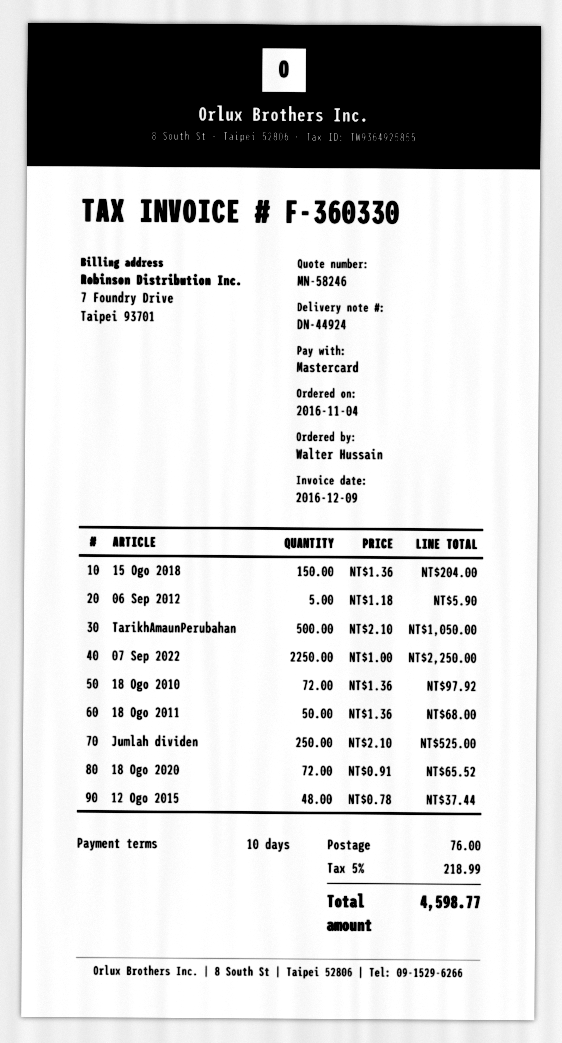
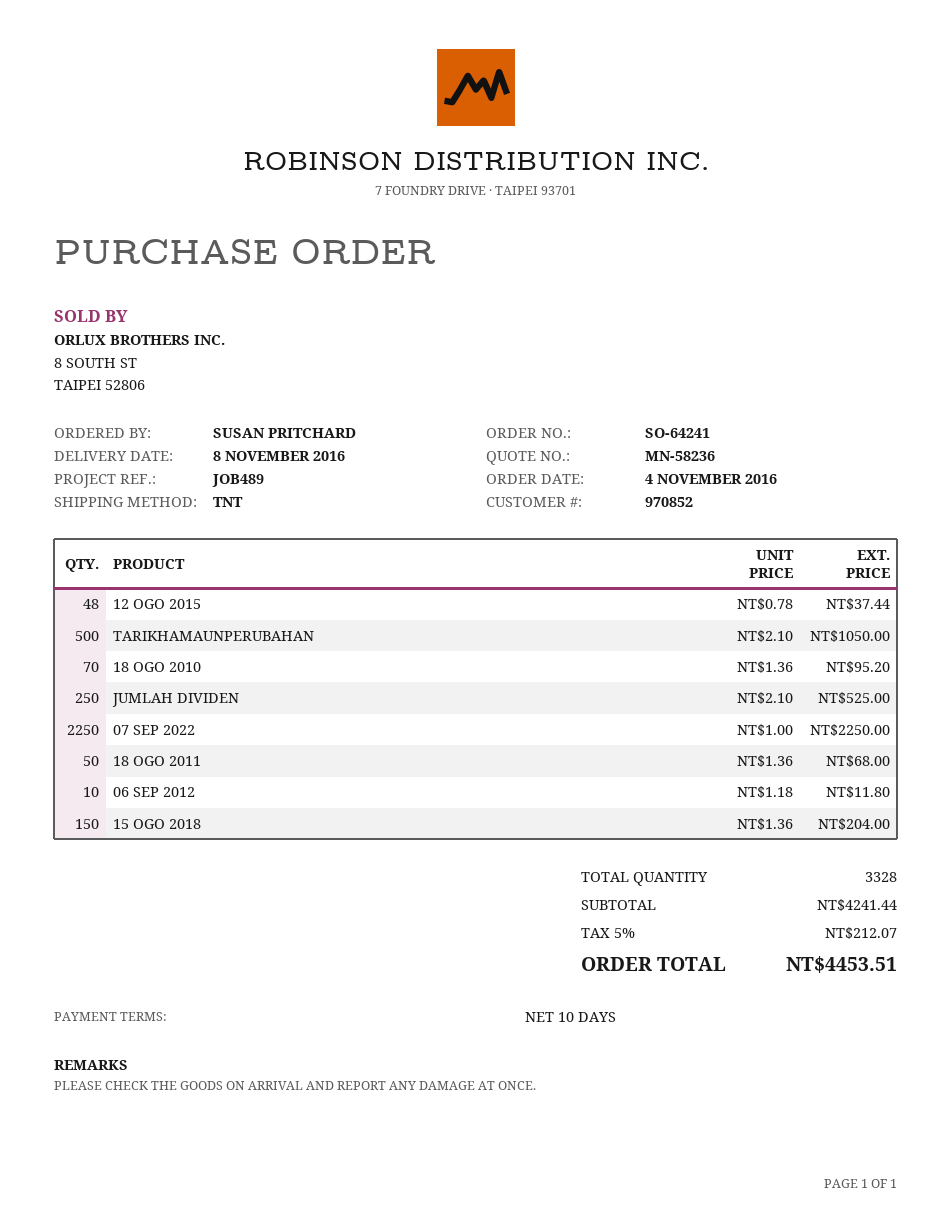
quote number: MN-58246 -> MN-58236
ordered by: Walter Hussain -> SUSAN PRITCHARD
06 Sep 2012: 5 x 1.18 = 5.90 -> 10 x 1.18 = 11.80
18 Ogo 2010: 72 x 1.36 = 97.92 -> 70 x 1.36 = 95.20
18 Ogo 2020: 72 x 0.91 = 65.52 -> none
shipping: 76.00 -> none
tax: 5% = 218.99 -> 5% = 212.07
total: 4598.77 -> 4453.51

